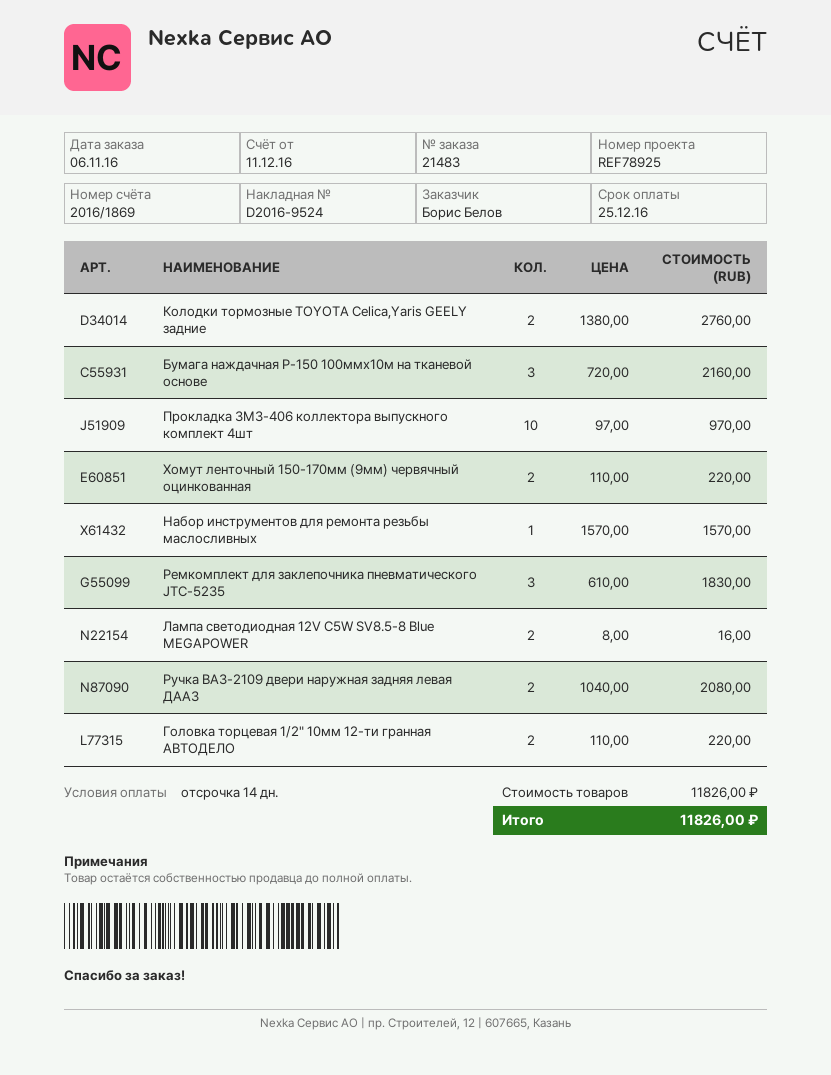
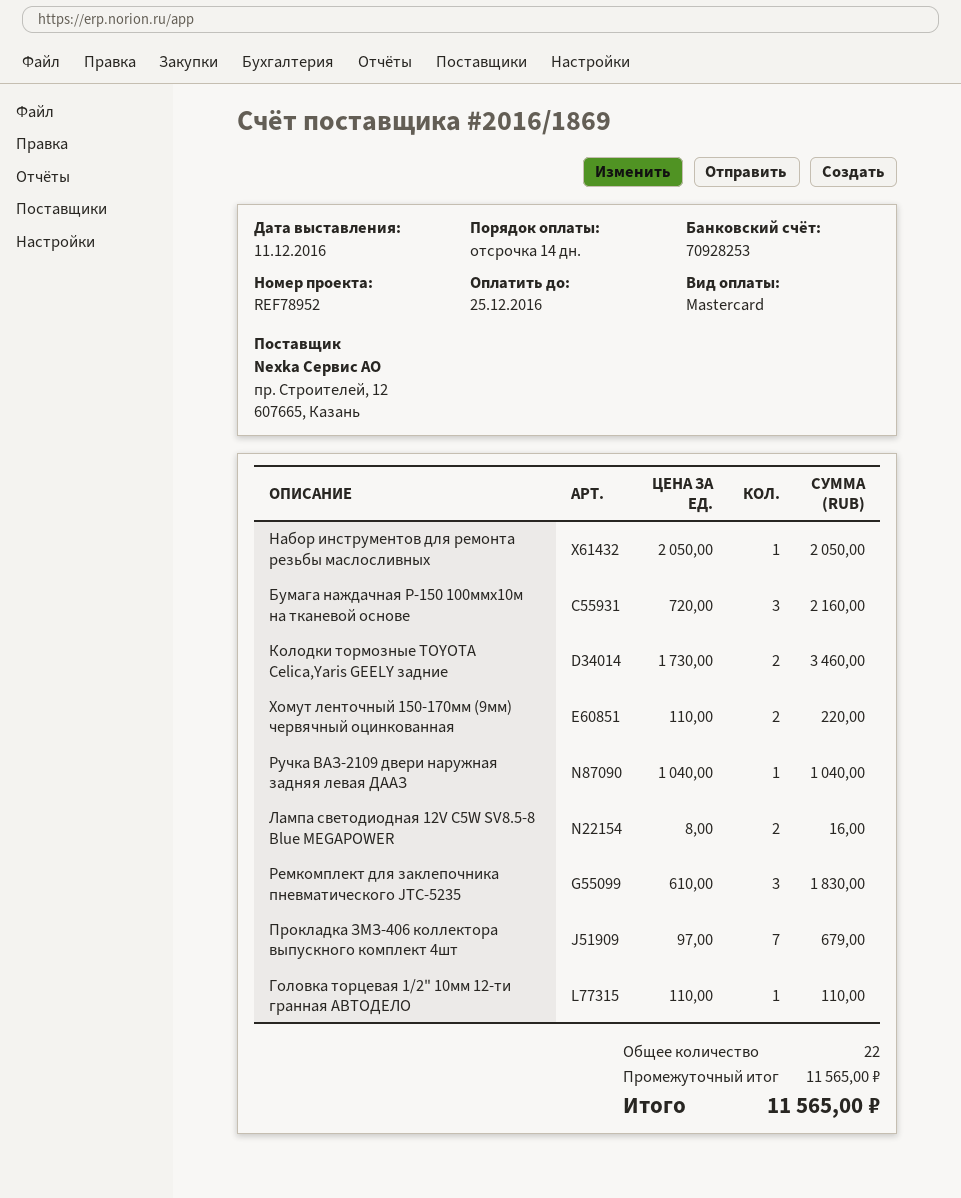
reference: REF78925 -> REF78952
Колодки тормозные TOYOTA Celica,Yaris GEELY задние: 2 x 1380.00 = 2760.00 -> 2 x 1730.00 = 3460.00
Прокладка ЗМЗ-406 коллектора выпускного комплект 4шт: 10 x 97.00 = 970.00 -> 7 x 97.00 = 679.00
Набор инструментов для ремонта резьбы маслосливных: 1 x 1570.00 = 1570.00 -> 1 x 2050.00 = 2050.00
Ручка ВАЗ-2109 двери наружная задняя левая ДААЗ: 2 x 1040.00 = 2080.00 -> 1 x 1040.00 = 1040.00
Головка торцевая 1/2" 10мм 12-ти гранная АВТОДЕЛО: 2 x 110.00 = 220.00 -> 1 x 110.00 = 110.00
subtotal: 11826.00 -> 11565.00
total: 11826.00 -> 11565.00

